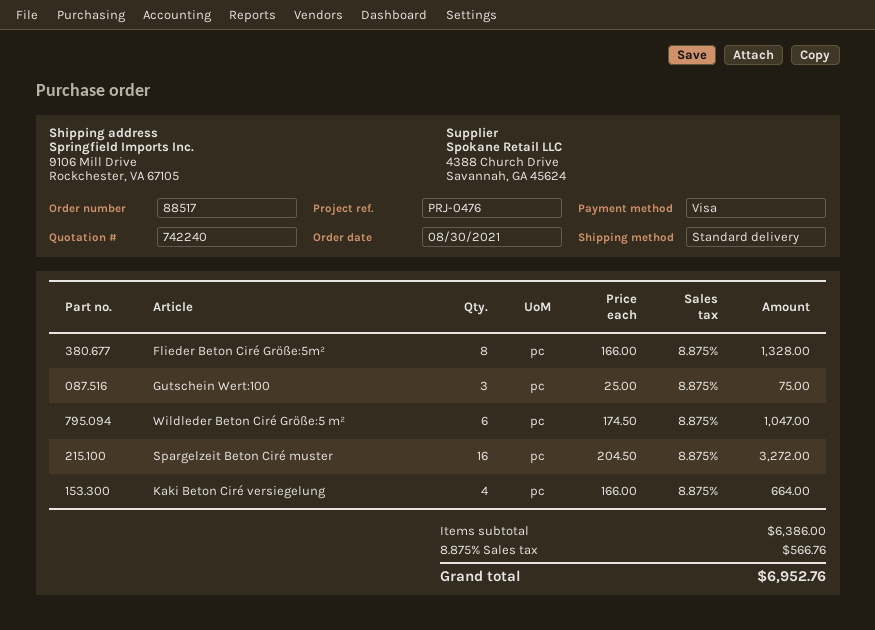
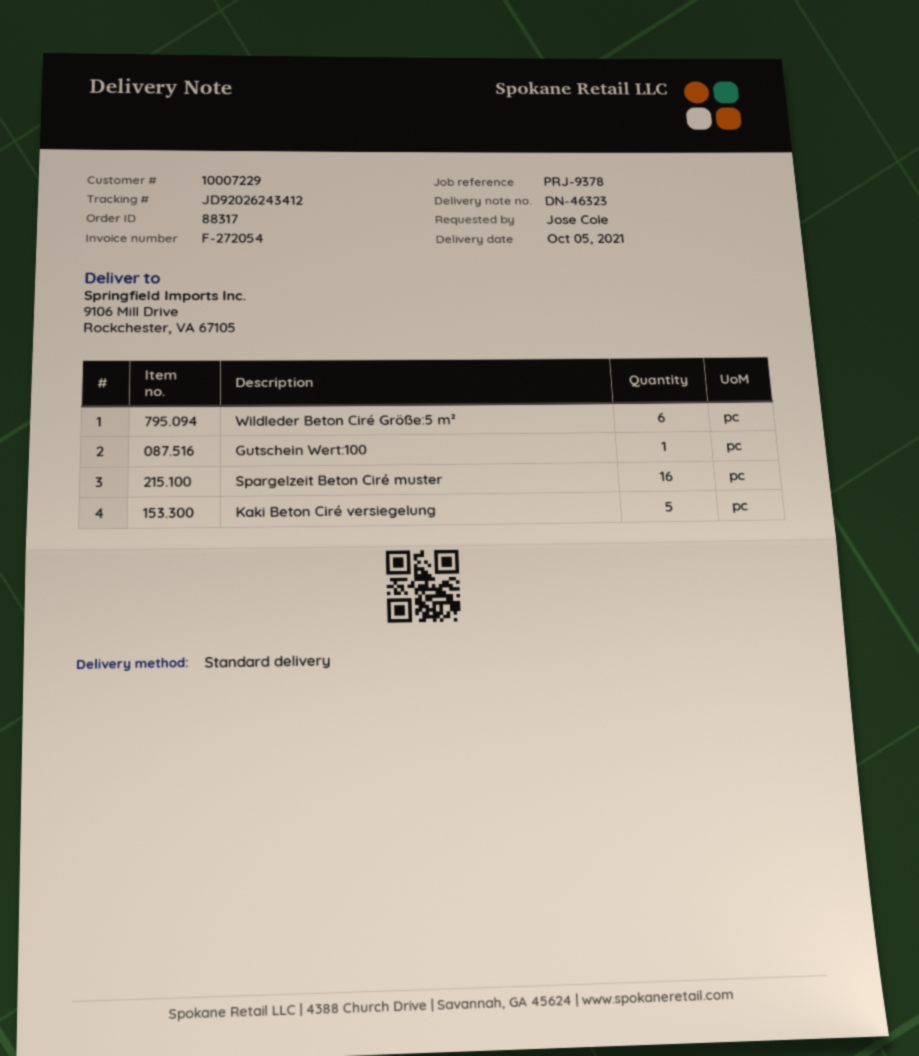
order number: 88517 -> 88317
reference: PRJ-0476 -> PRJ-9378
Flieder Beton Ciré Größe:5m²: 8 -> none
Gutschein Wert:100: 3 -> 1
Kaki Beton Ciré versiegelung: 4 -> 5

